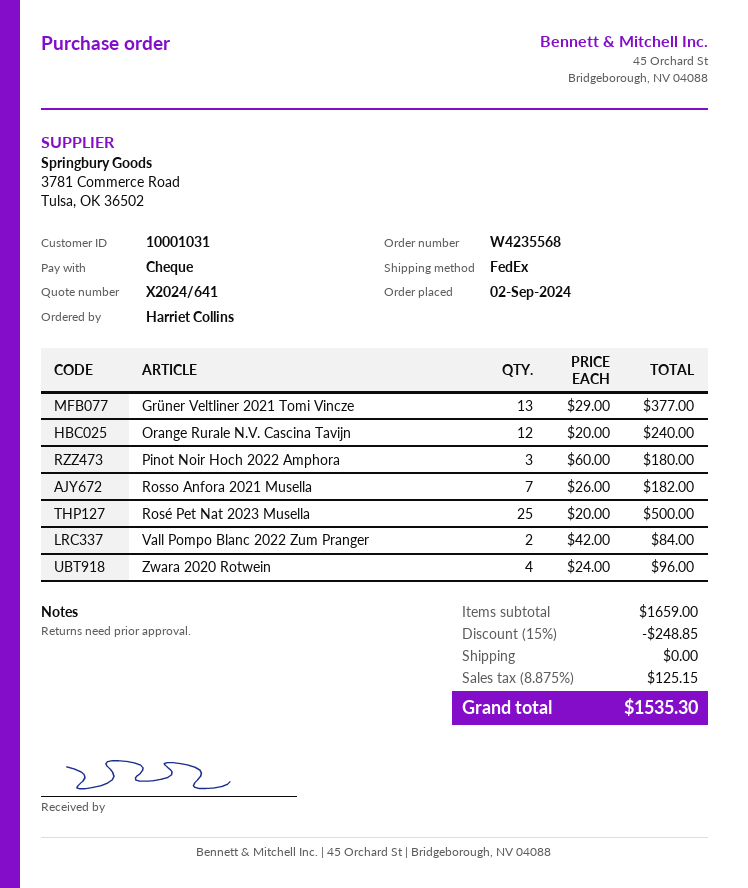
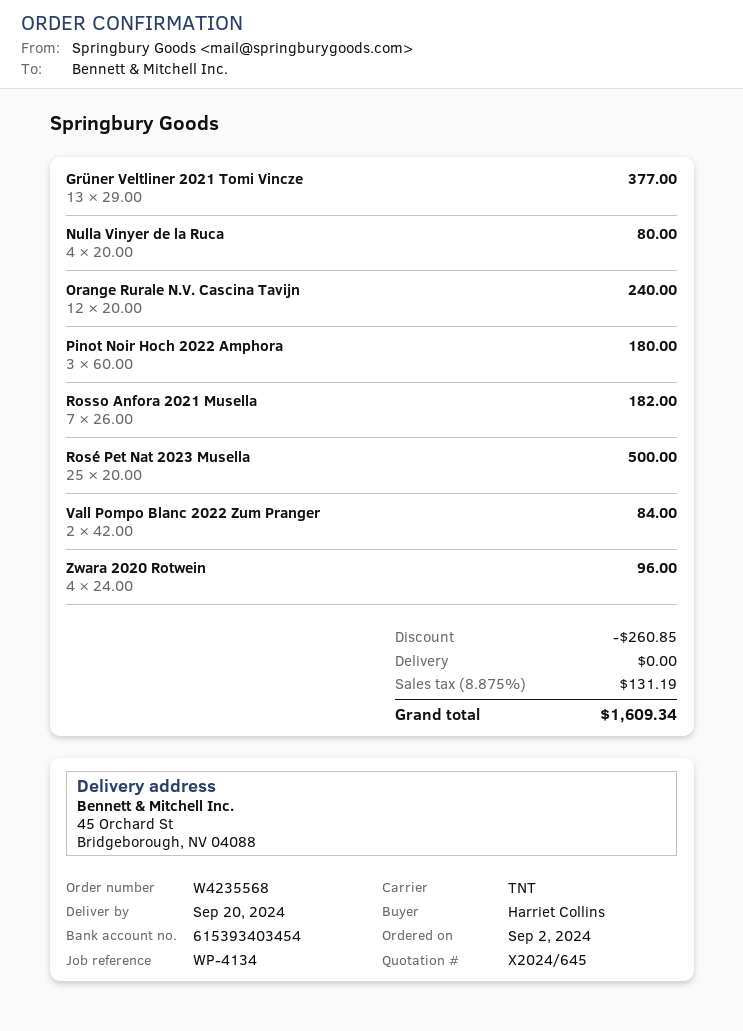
quote number: X2024/641 -> X2024/645
shipping method: FedEx -> TNT
Nulla Vinyer de la Ruca: none -> 4 x 20.00 = 80.00
discount: 248.85 -> 260.85
tax: 8.875% = 125.15 -> 8.875% = 131.19
total: 1535.30 -> 1609.34

